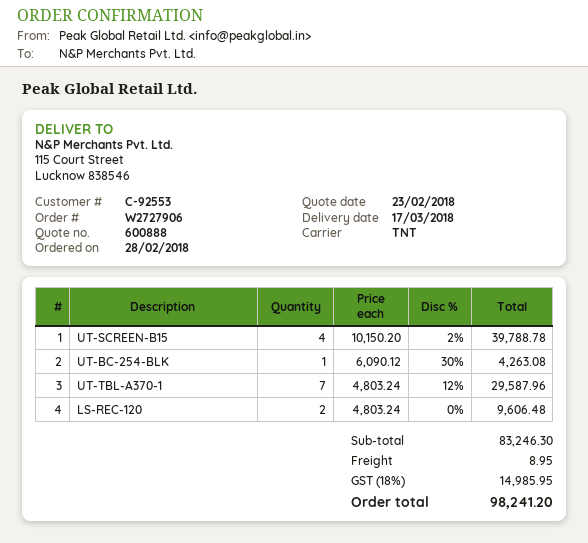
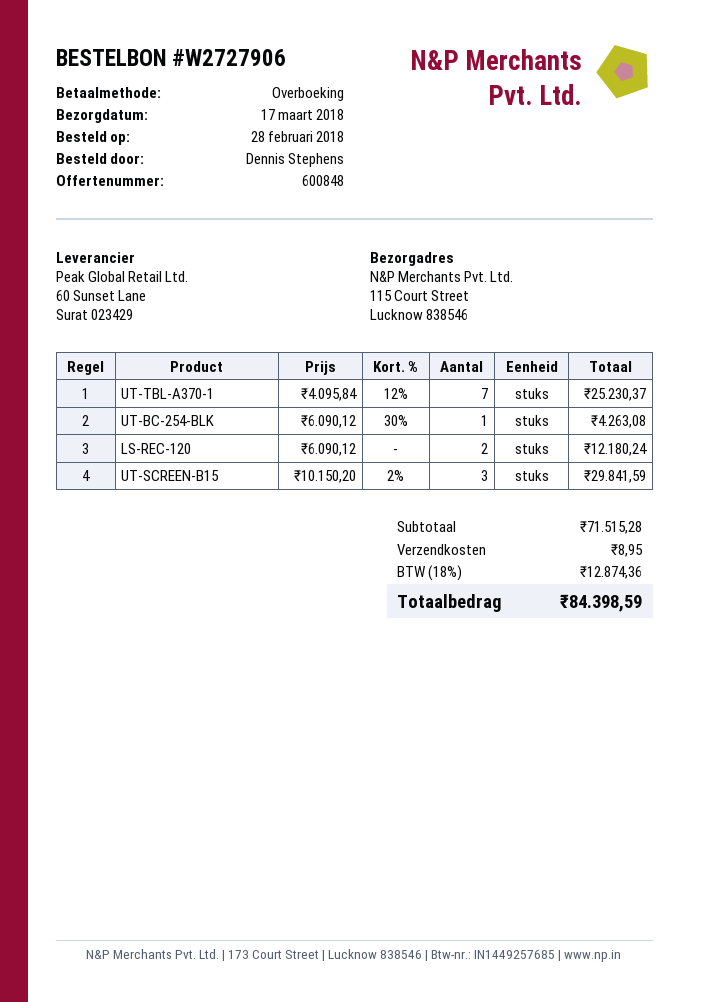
quote number: 600888 -> 600848
UT-SCREEN-B15: 4 x 10150.20 - 2% = 39788.78 -> 3 x 10150.20 - 2% = 29841.59
UT-TBL-A370-1: 7 x 4803.24 - 12% = 29587.96 -> 7 x 4095.84 - 12% = 25230.37
LS-REC-120: 2 x 4803.24 = 9606.48 -> 2 x 6090.12 = 12180.24
subtotal: 83246.30 -> 71515.28
tax: 18% = 14985.95 -> 18% = 12874.36
total: 98241.20 -> 84398.59

